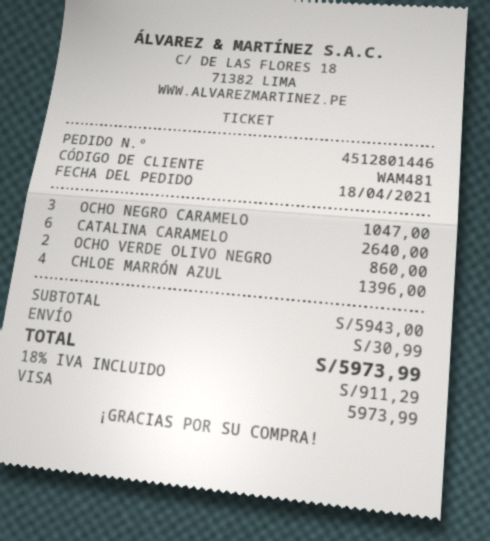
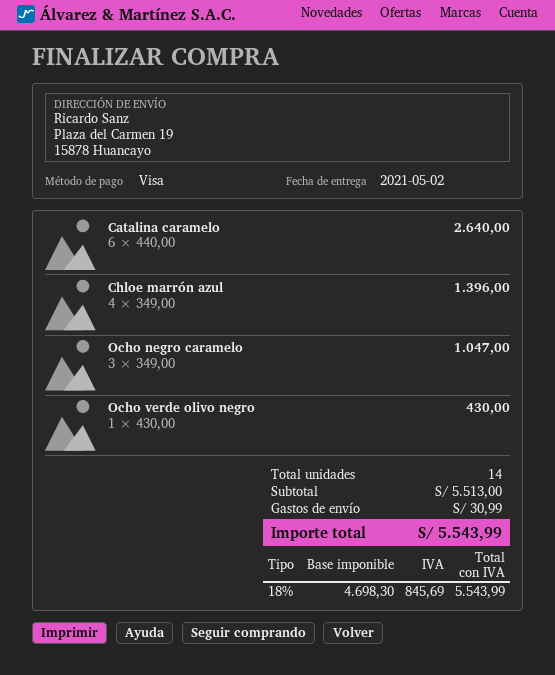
OCHO VERDE OLIVO NEGRO: 2 for 860.00 -> 1 for 430.00
subtotal: 5943.00 -> 5513.00
tax: 18% = 911.29 -> 18% = 845.69
total: 5973.99 -> 5543.99

